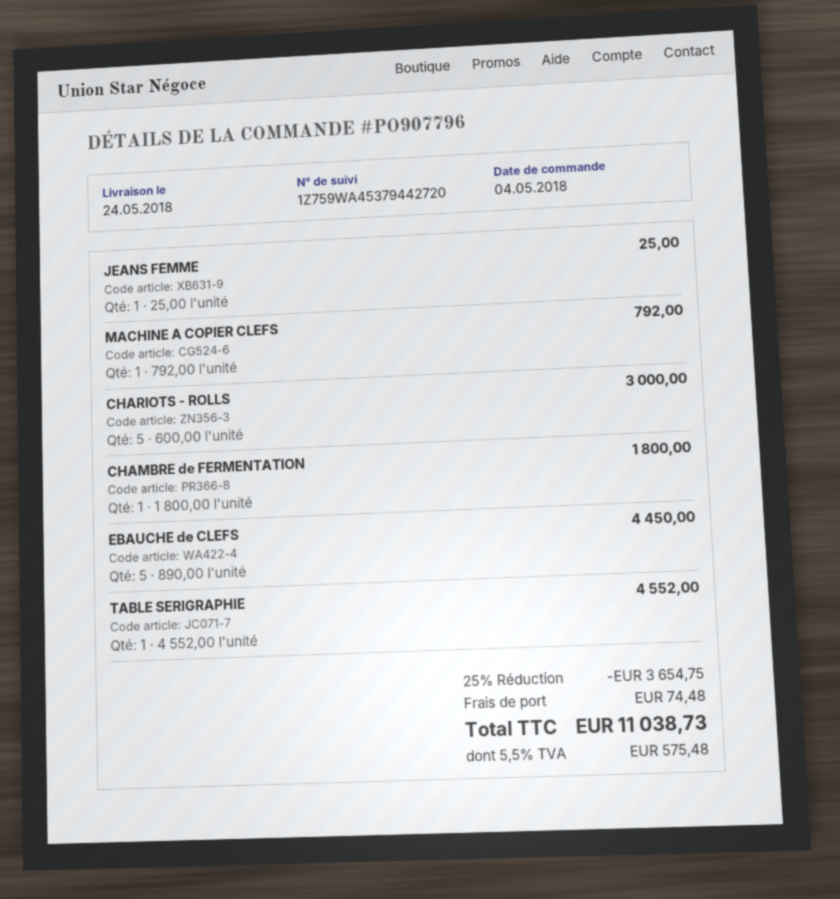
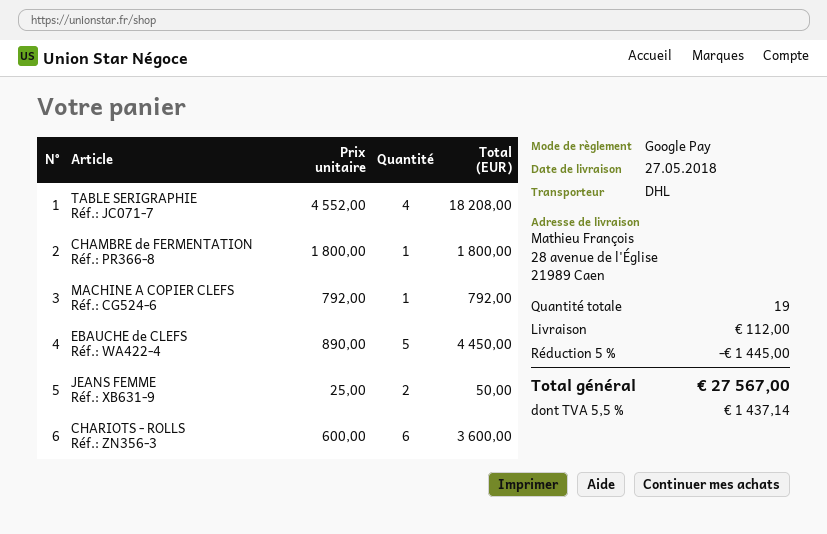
delivery date: 2018-05-24 -> 2018-05-27
JEANS FEMME: 1 x 25.00 = 25.00 -> 2 x 25.00 = 50.00
CHARIOTS - ROLLS: 5 x 600.00 = 3000.00 -> 6 x 600.00 = 3600.00
TABLE SERIGRAPHIE: 1 x 4552.00 = 4552.00 -> 4 x 4552.00 = 18208.00
discount: 25% = 3654.75 -> 5% = 1445.00
shipping: 74.48 -> 112.00
tax: 5.5% = 575.48 -> 5.5% = 1437.14
total: 11038.73 -> 27567.00

